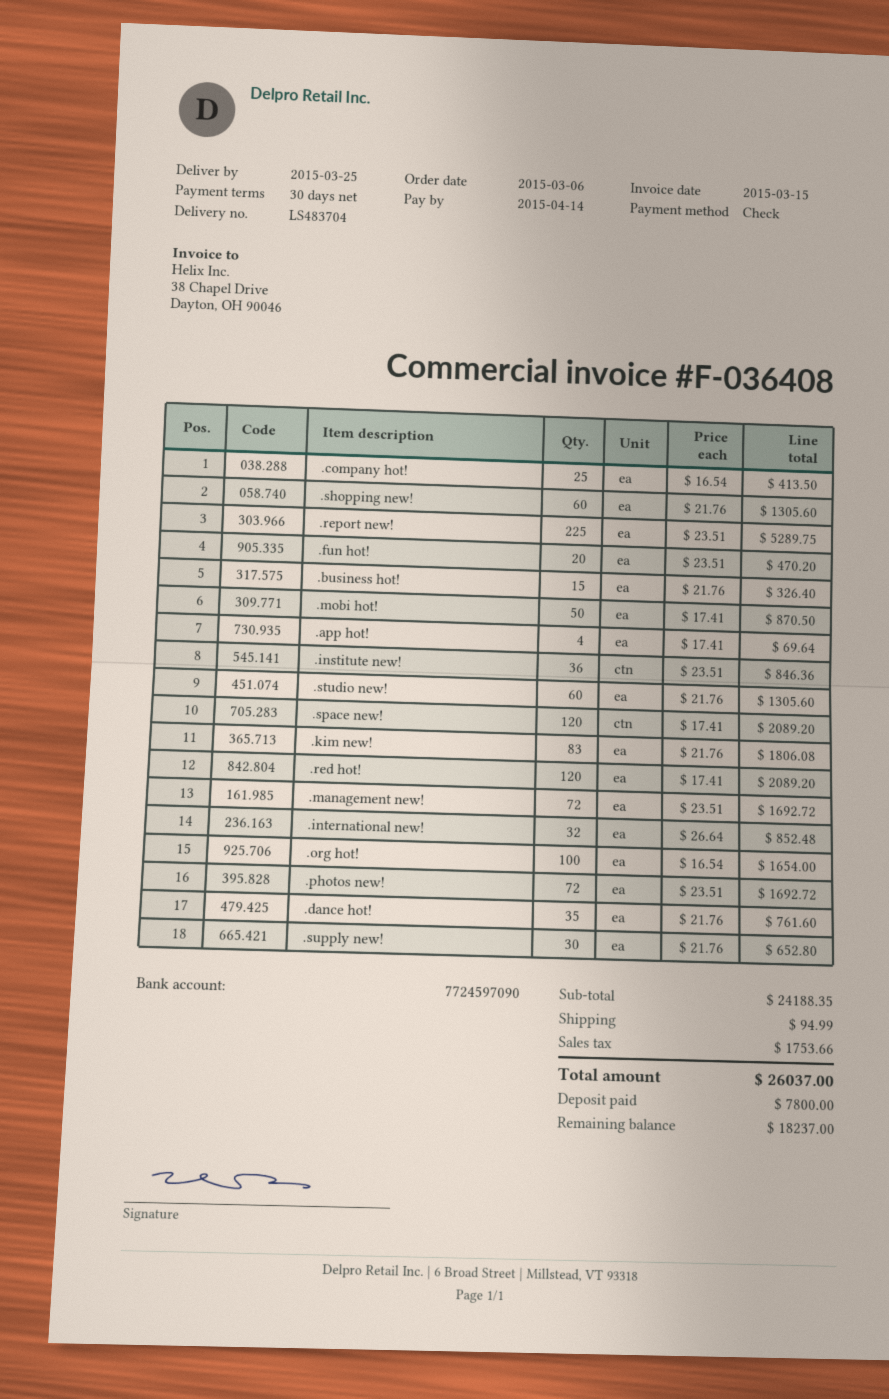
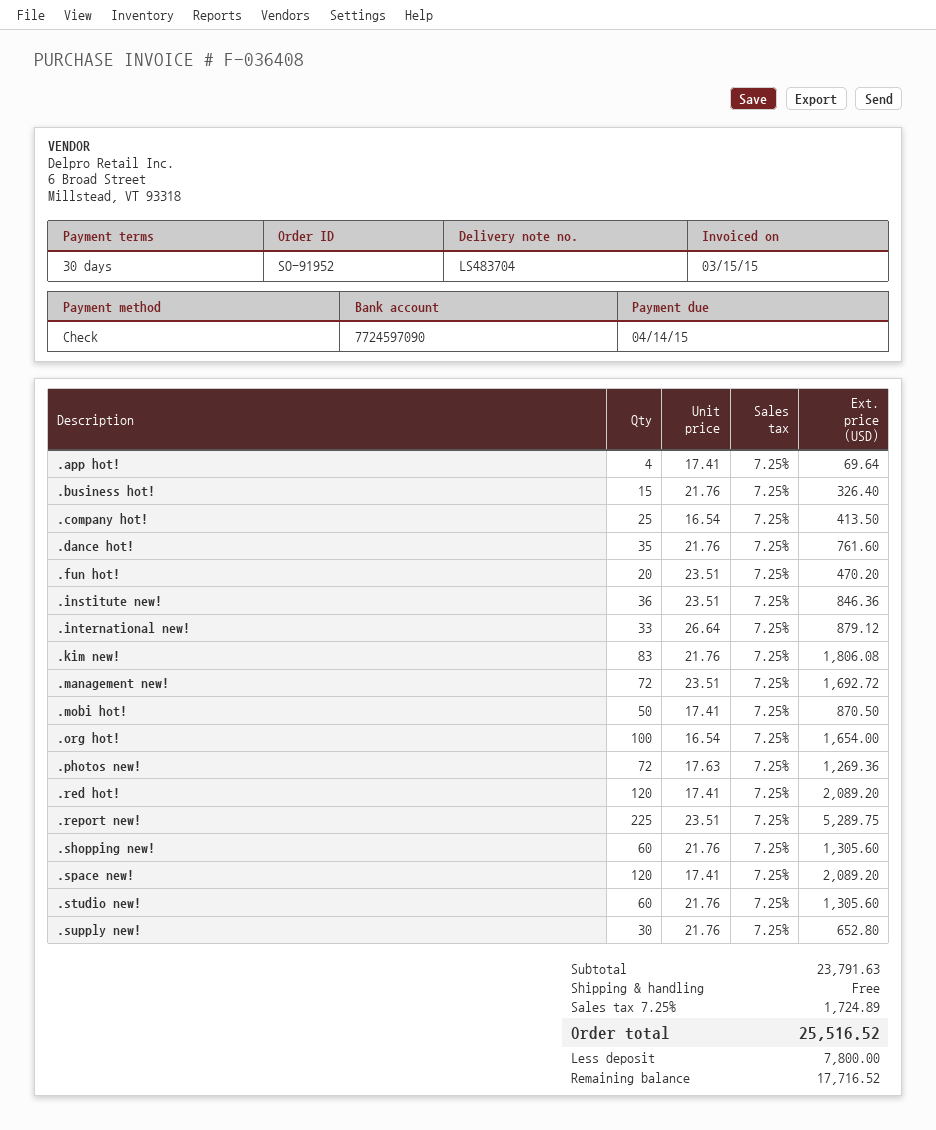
.international new!: 32 x 26.64 = 852.48 -> 33 x 26.64 = 879.12
.photos new!: 72 x 23.51 = 1692.72 -> 72 x 17.63 = 1269.36
subtotal: 24188.35 -> 23791.63
shipping: 94.99 -> 0.00
tax: 1753.66 -> 1724.89
total: 26037.00 -> 25516.52
balance: 18237.00 -> 17716.52

